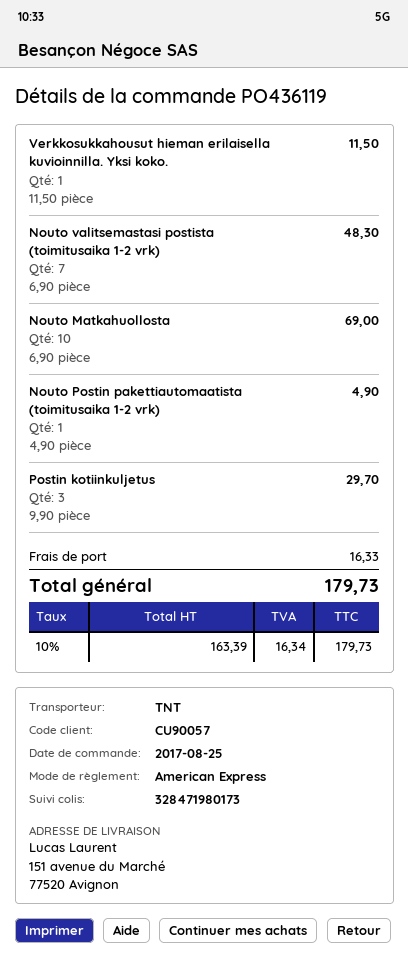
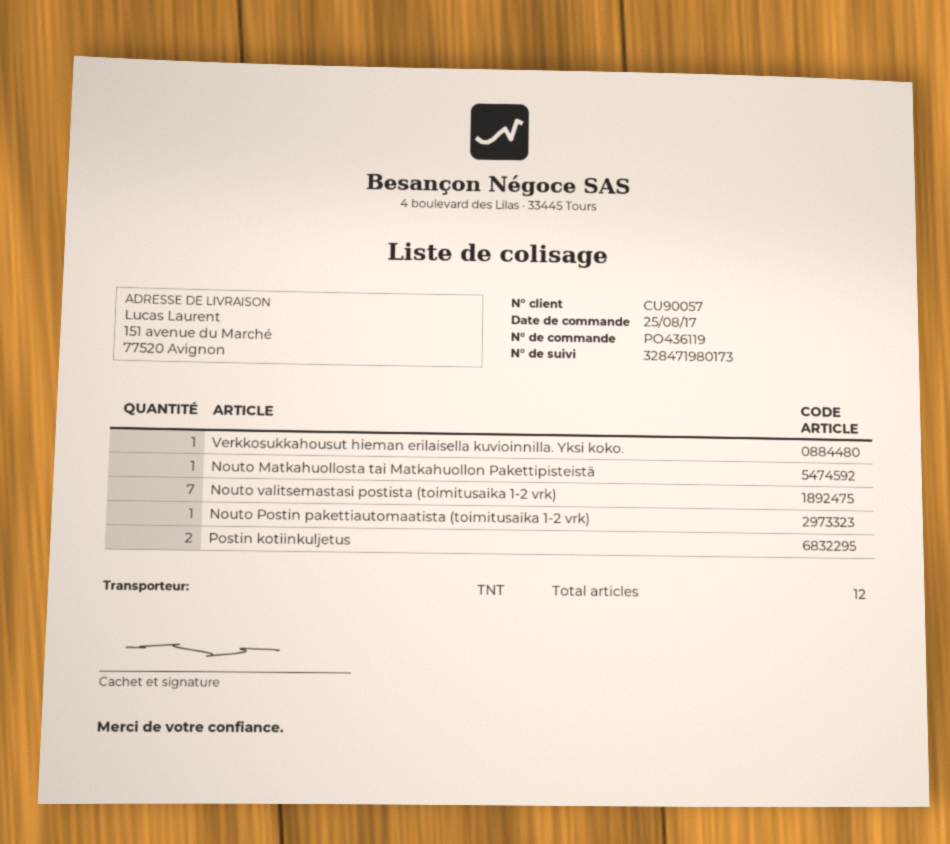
Nouto Matkahuollosta: 10 -> none
Postin kotiinkuljetus: 3 -> 2
Nouto Matkahuollosta tai Matkahuollon Pakettipisteistä: none -> 1

